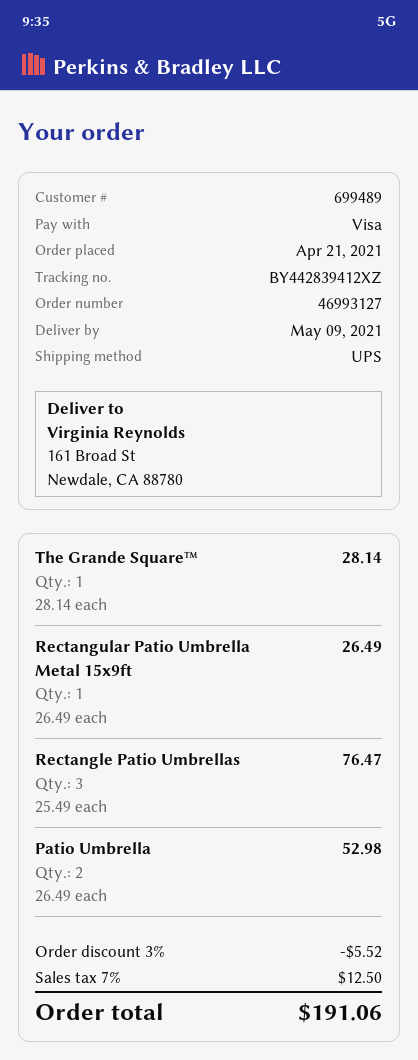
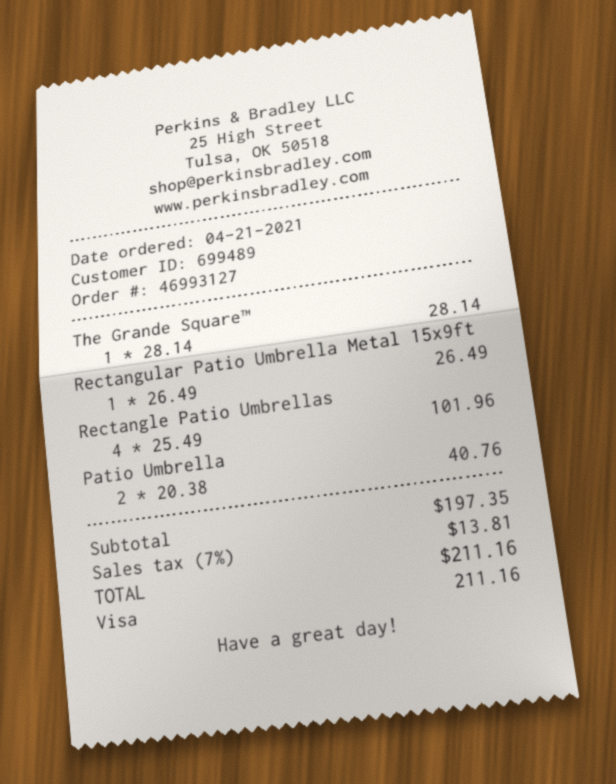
Rectangle Patio Umbrellas: 3 x 25.49 = 76.47 -> 4 x 25.49 = 101.96
Patio Umbrella: 2 x 26.49 = 52.98 -> 2 x 20.38 = 40.76
discount: 3% = 5.52 -> none
tax: 7% = 12.50 -> 7% = 13.81
total: 191.06 -> 211.16

